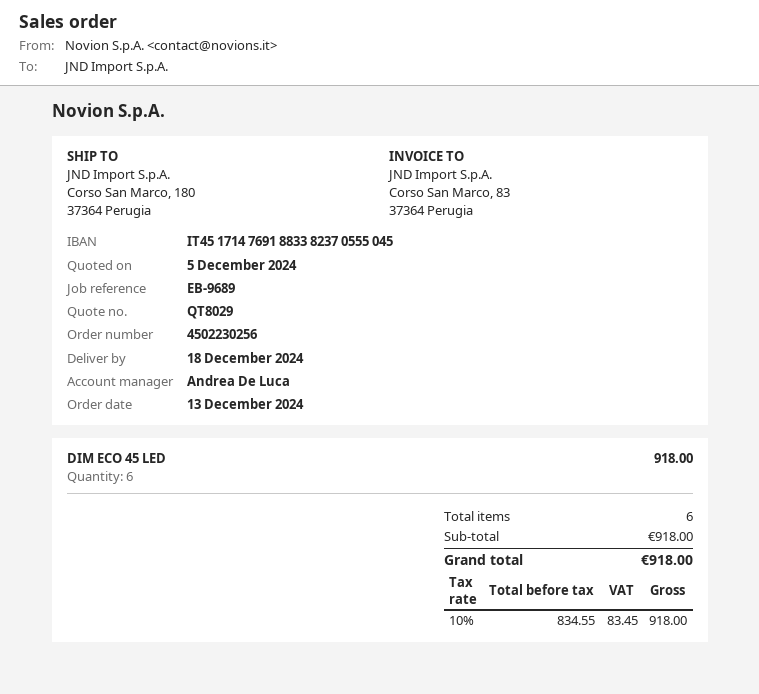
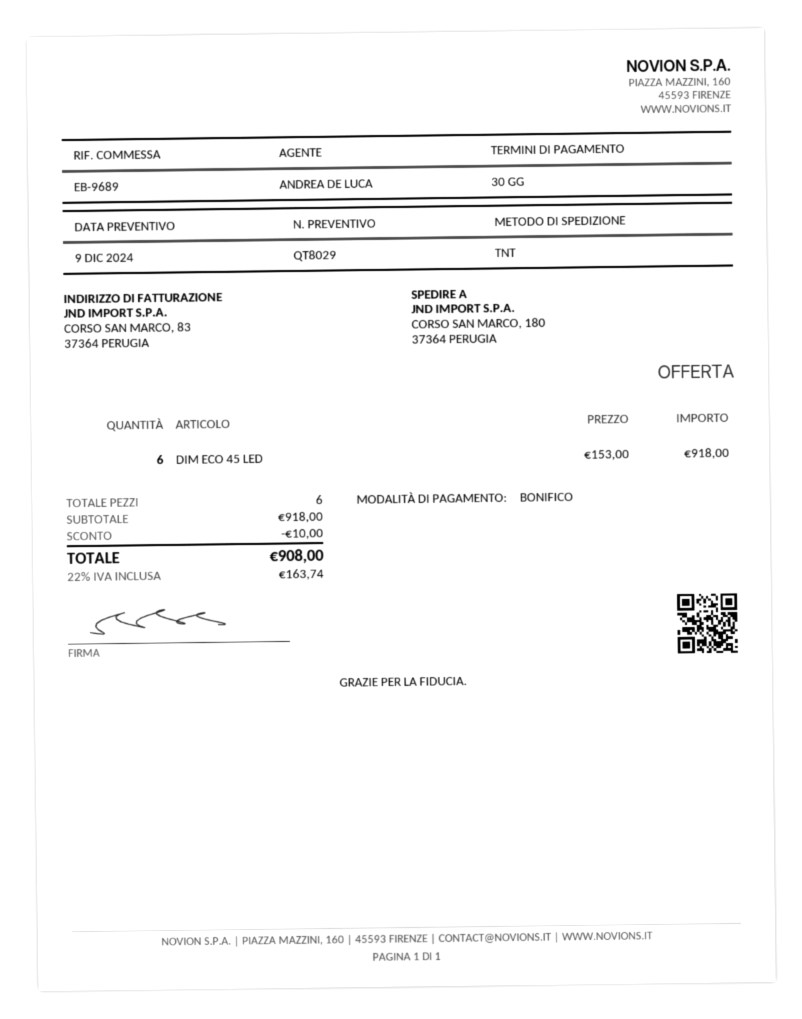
quote date: 2024-12-05 -> 2024-12-09
discount: none -> 10.00
tax: 10% = 83.45 -> 22% = 163.74
total: 918.00 -> 908.00

